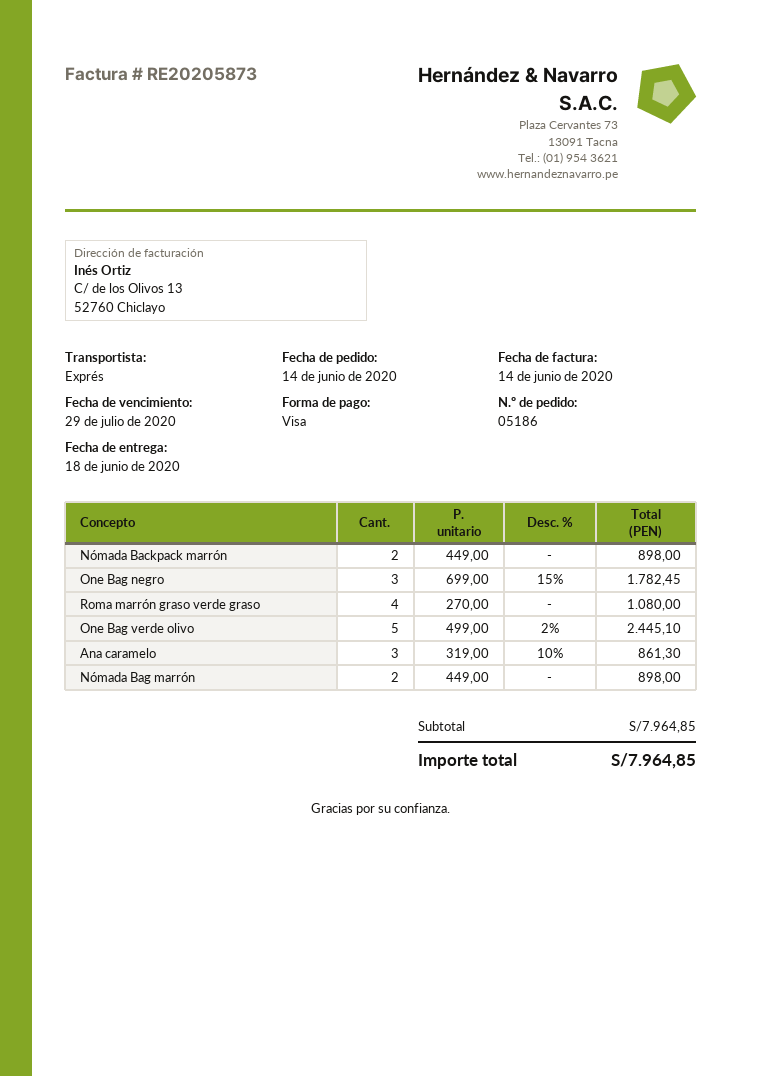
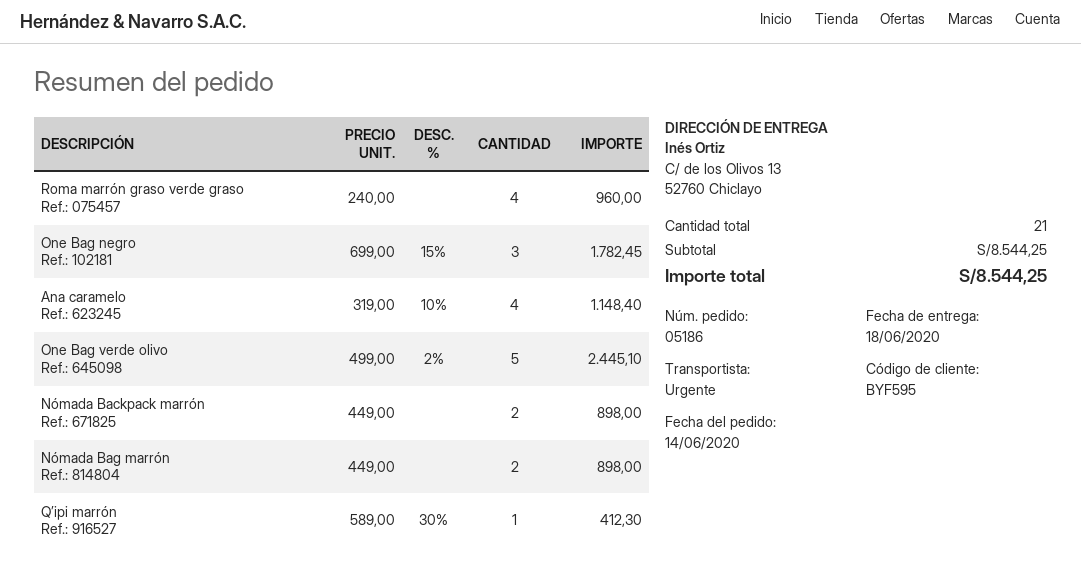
Roma marrón graso verde graso: 4 x 270.00 = 1080.00 -> 4 x 240.00 = 960.00
Ana caramelo: 3 x 319.00 - 10% = 861.30 -> 4 x 319.00 - 10% = 1148.40
Q’ipi marrón: none -> 1 x 589.00 - 30% = 412.30
subtotal: 7964.85 -> 8544.25
total: 7964.85 -> 8544.25

